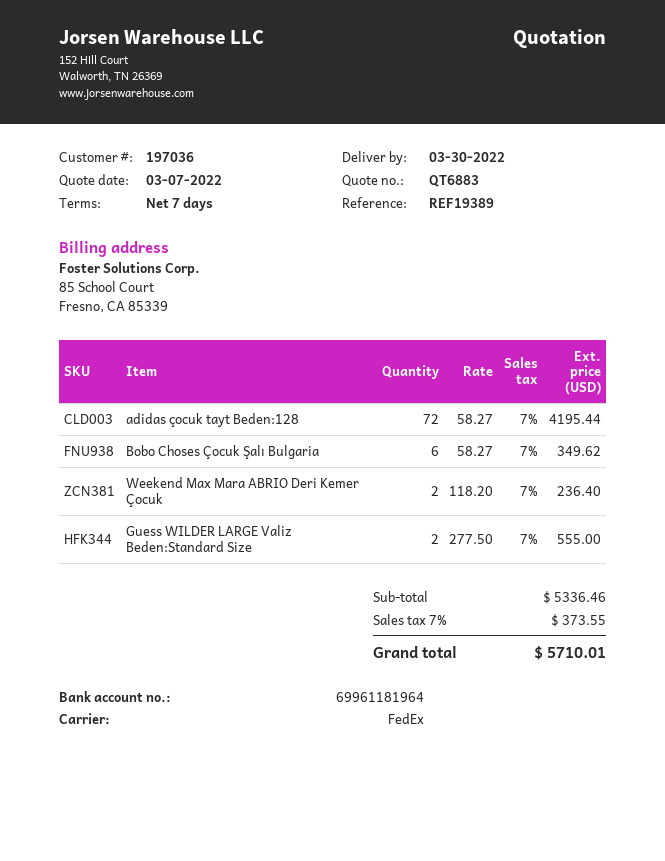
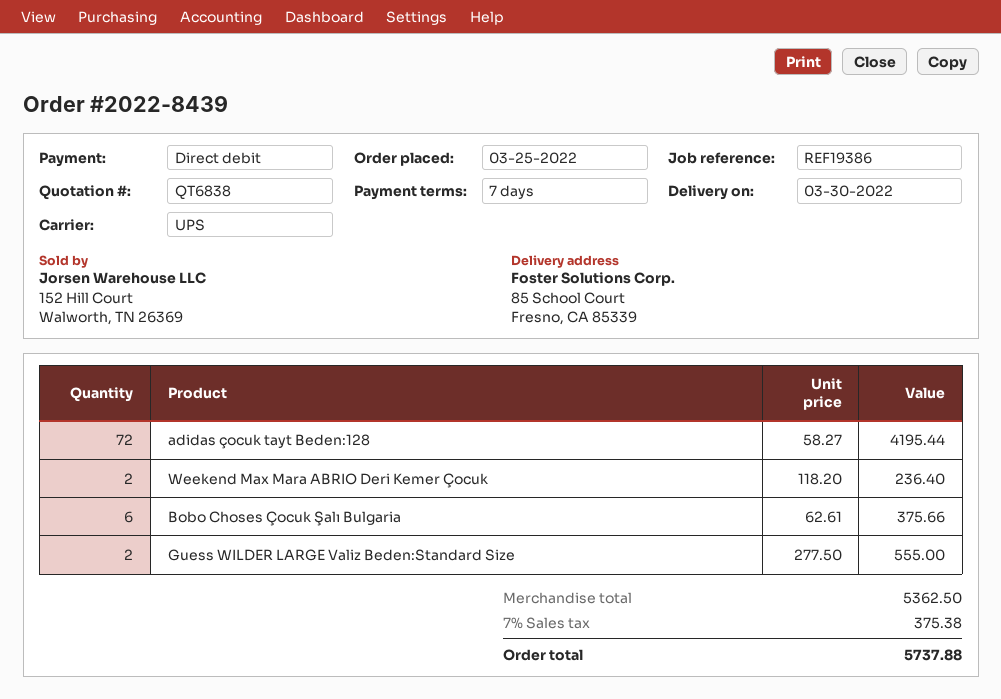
quote number: QT6883 -> QT6838
reference: REF19389 -> REF19386
shipping method: FedEx -> UPS
Bobo Choses Çocuk Şalı Bulgaria: 6 x 58.27 = 349.62 -> 6 x 62.61 = 375.66
subtotal: 5336.46 -> 5362.50
tax: 7% = 373.55 -> 7% = 375.38
total: 5710.01 -> 5737.88

